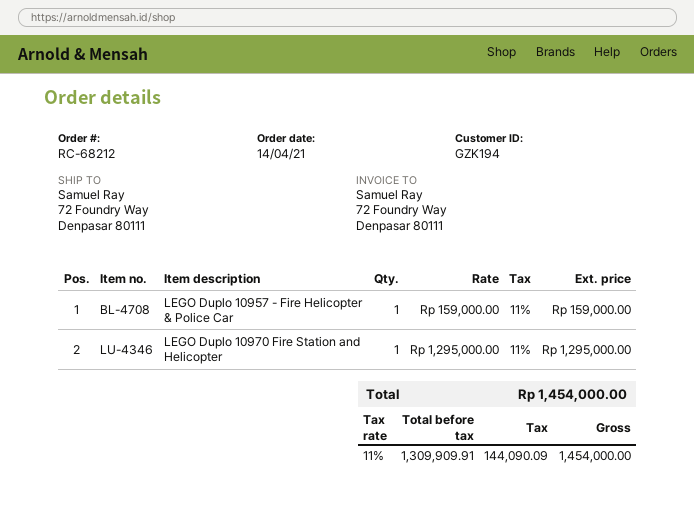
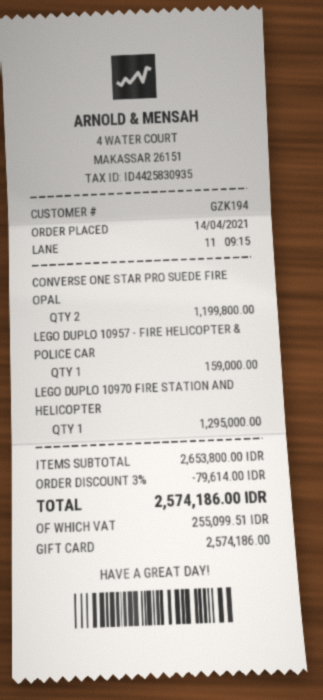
CONVERSE ONE STAR PRO SUEDE FIRE OPAL: none -> 2 for 1199800.00
discount: none -> 3% = 79614.00
tax: 144090.09 -> 255099.51
total: 1454000.00 -> 2574186.00

